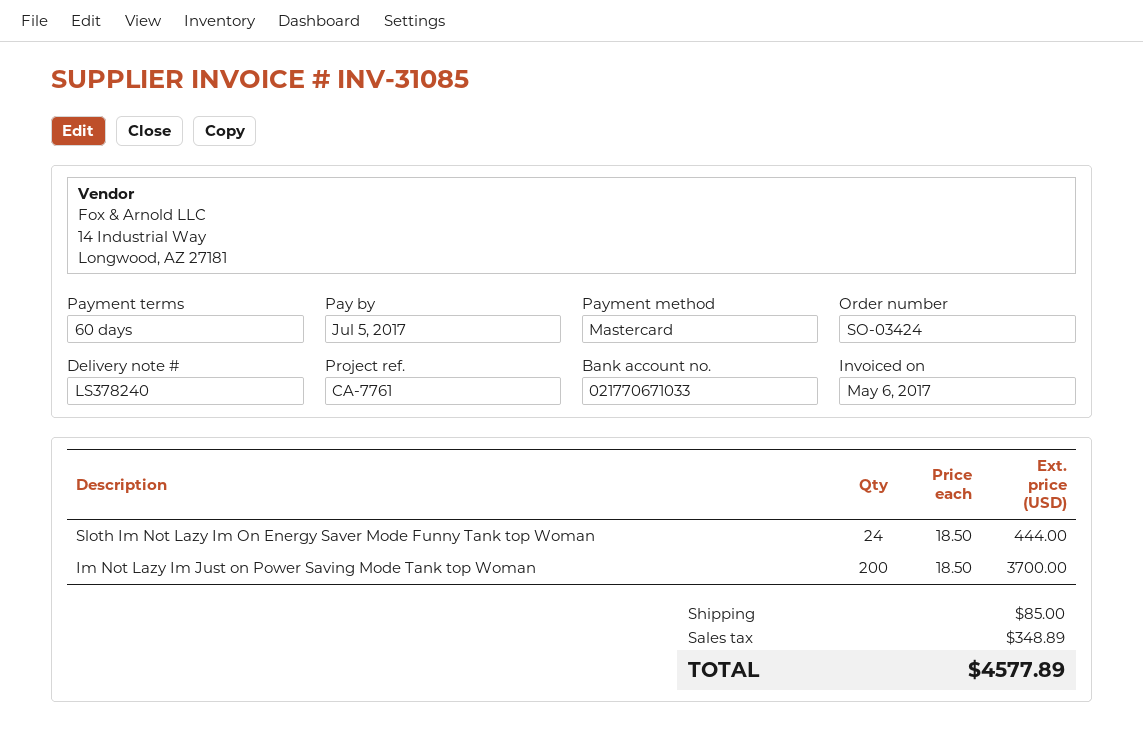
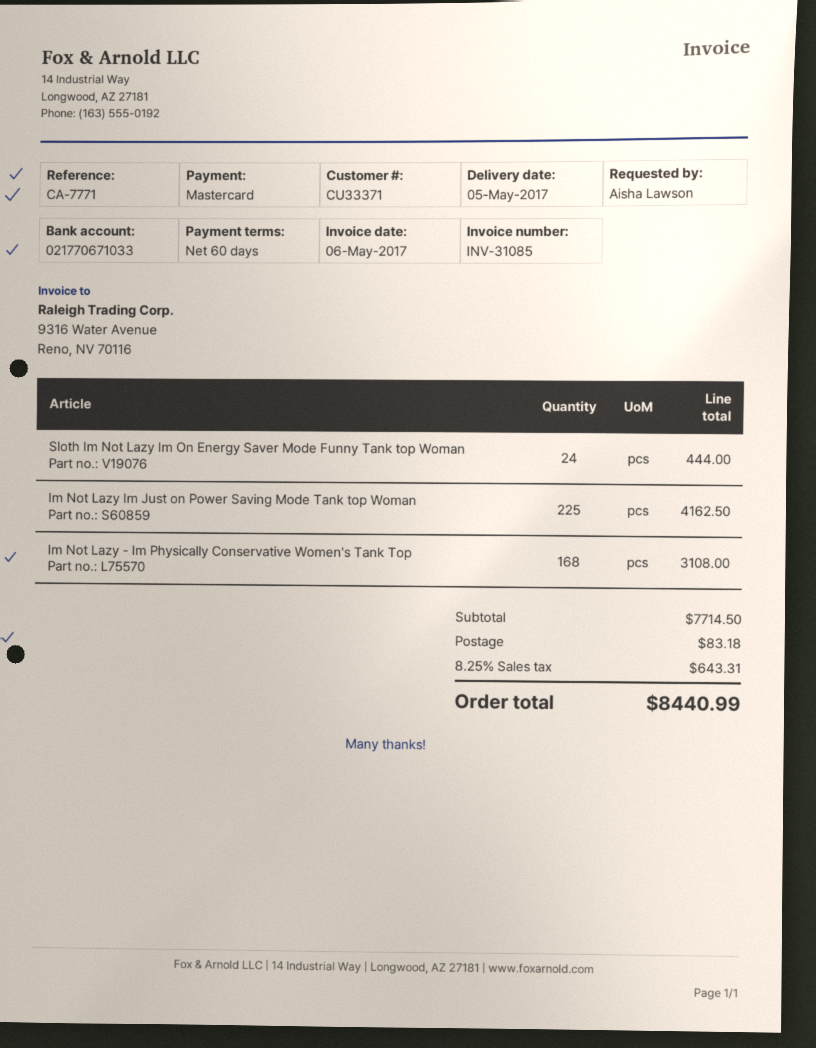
reference: CA-7761 -> CA-7771
Im Not Lazy Im Just on Power Saving Mode Tank top Woman: 200 for 3700.00 -> 225 for 4162.50
Im Not Lazy - Im Physically Conservative Women's Tank Top: none -> 168 for 3108.00
shipping: 85.00 -> 83.18
tax: 348.89 -> 643.31
total: 4577.89 -> 8440.99

